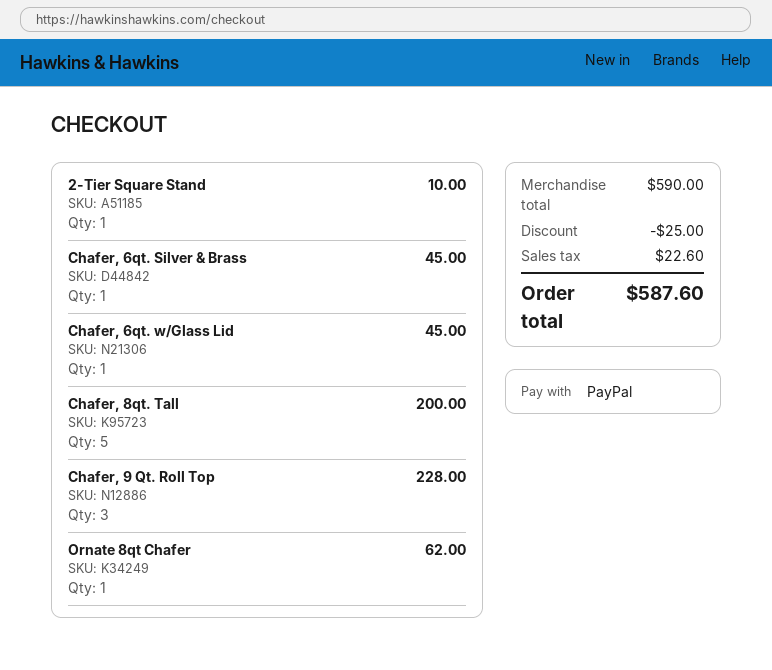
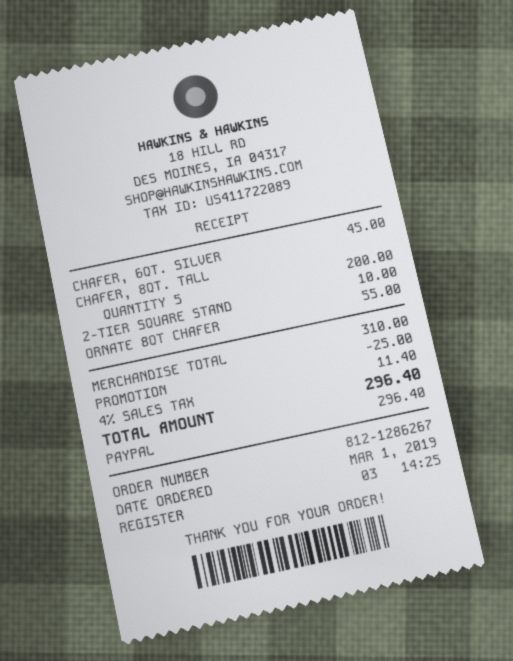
Chafer, 6qt. w/Glass Lid: 1 for 45.00 -> none
Chafer, 9 Qt. Roll Top: 3 for 228.00 -> none
Ornate 8qt Chafer: 1 for 62.00 -> 1 for 55.00
subtotal: 590.00 -> 310.00
tax: 22.60 -> 11.40
total: 587.60 -> 296.40

